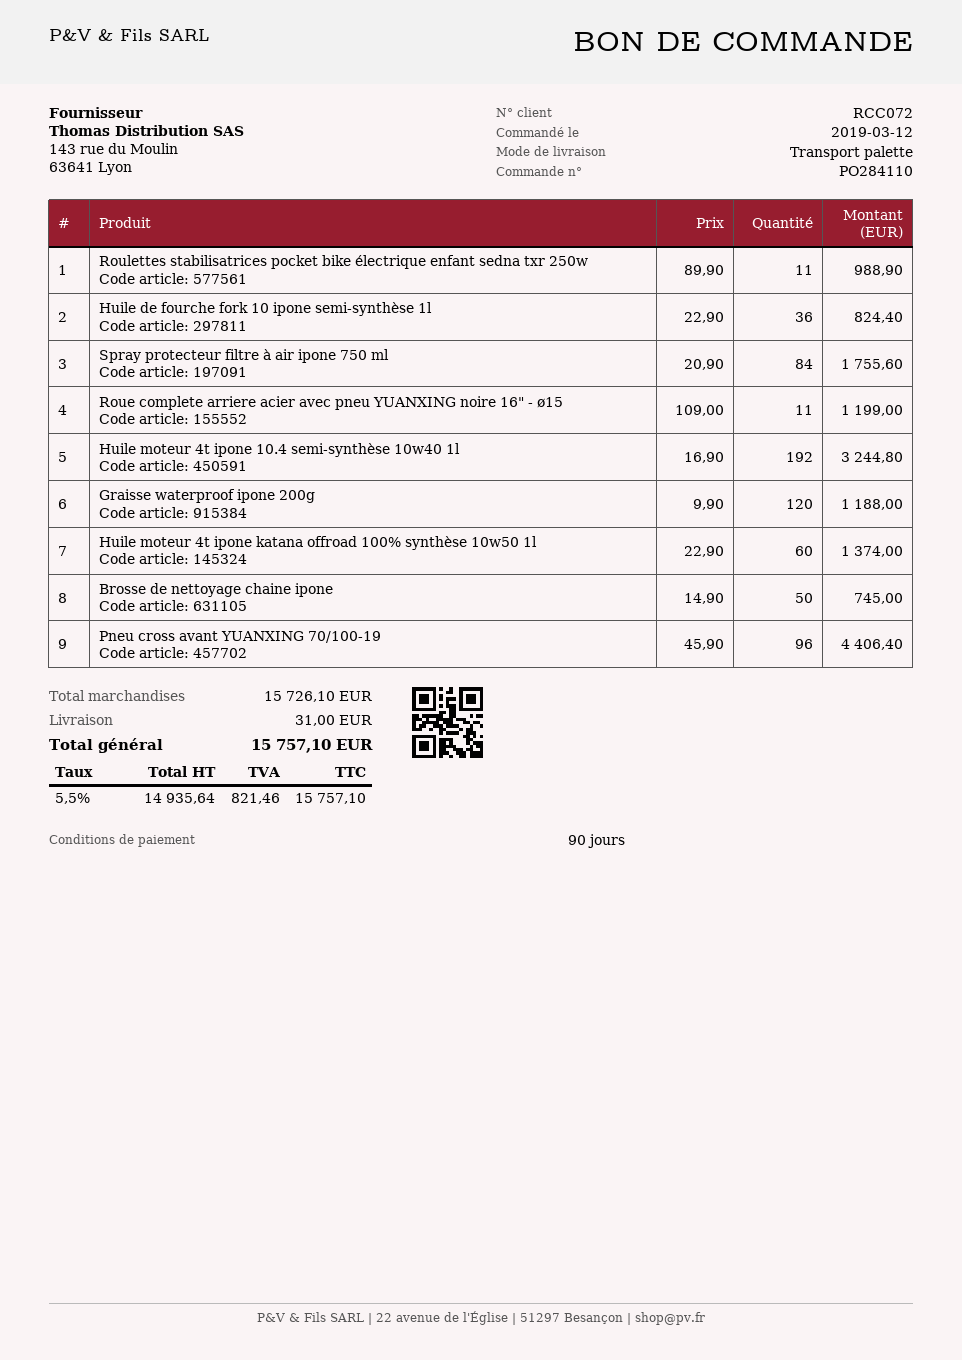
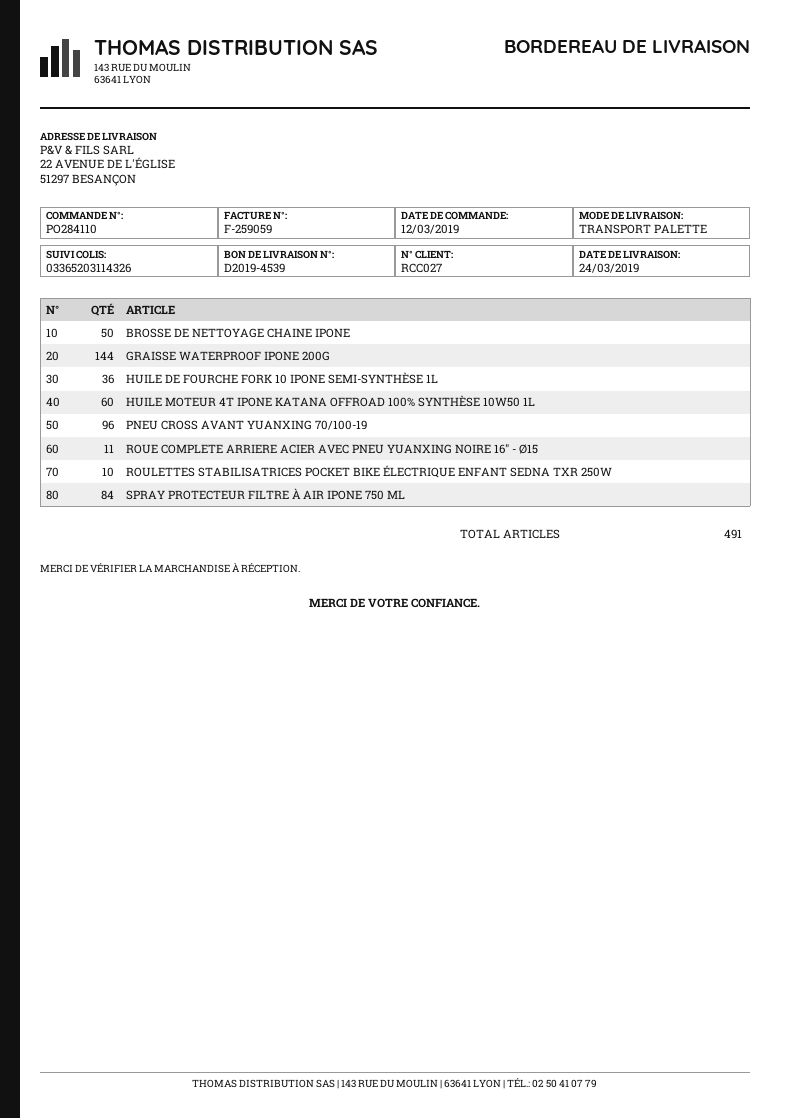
customer number: RCC072 -> RCC027
Roulettes stabilisatrices pocket bike électrique enfant sedna txr 250w: 11 -> 10
Huile moteur 4t ipone 10.4 semi-synthèse 10w40 1l: 192 -> none
Graisse waterproof ipone 200g: 120 -> 144

